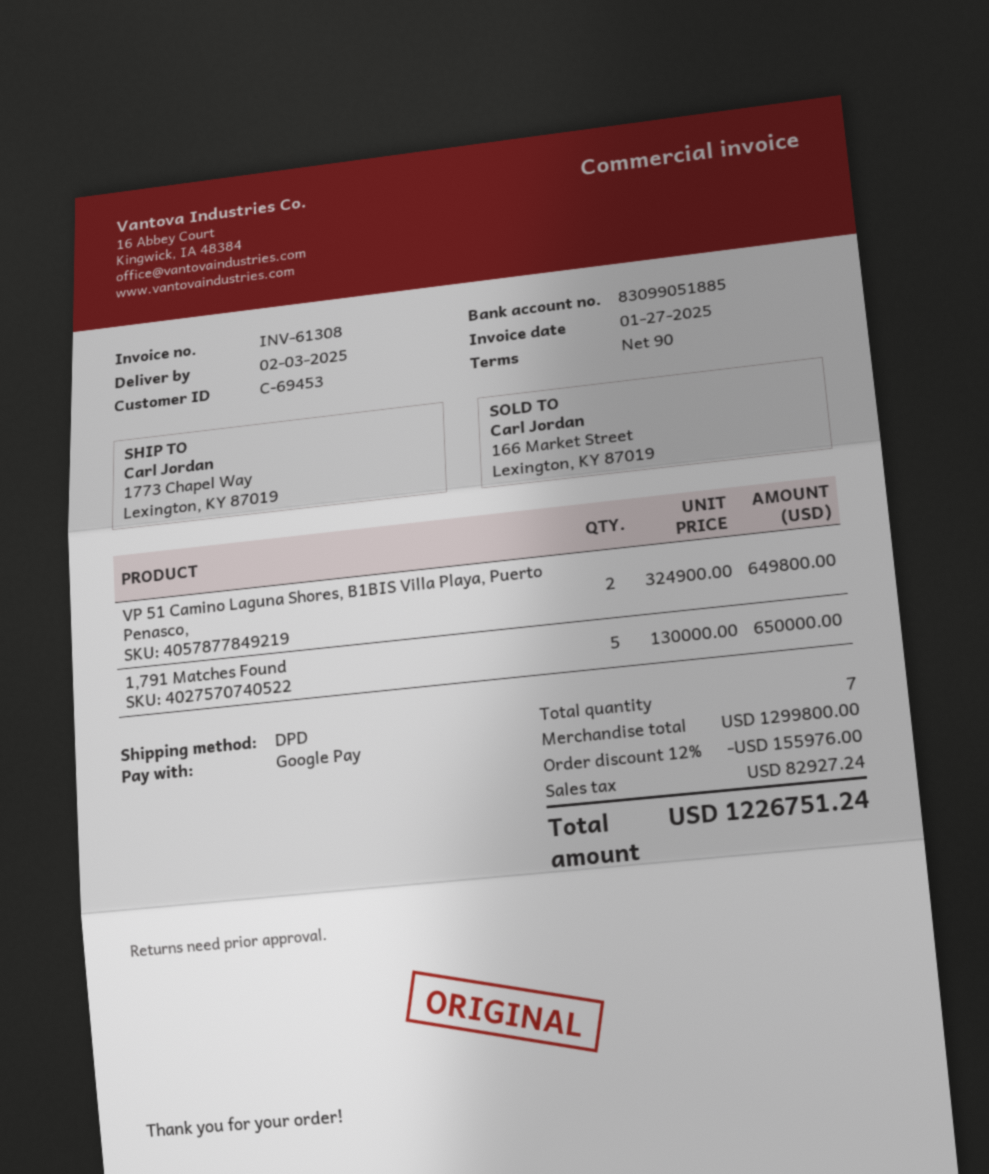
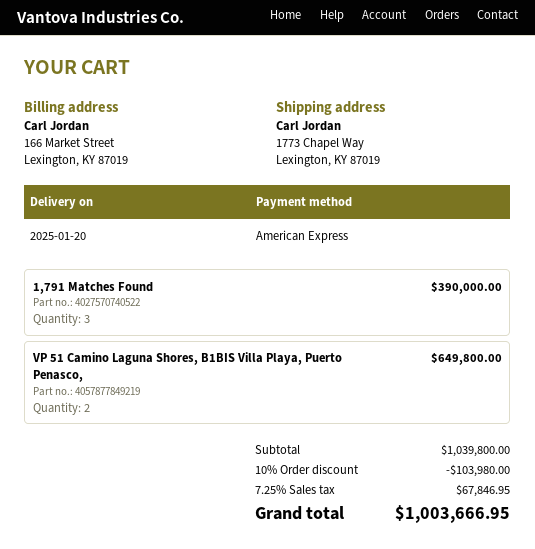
delivery date: 2025-02-03 -> 2025-01-20
payment method: Google Pay -> American Express
1,791 Matches Found: 5 for 650000.00 -> 3 for 390000.00
subtotal: 1299800.00 -> 1039800.00
discount: 12% = 155976.00 -> 10% = 103980.00
tax: 82927.24 -> 67846.95
total: 1226751.24 -> 1003666.95

